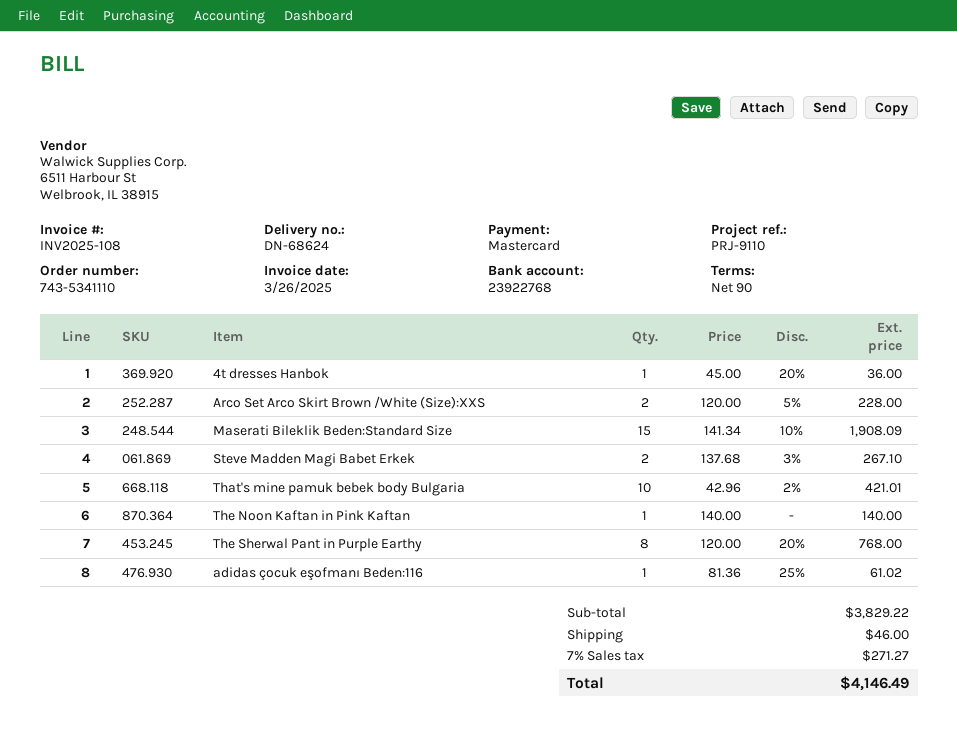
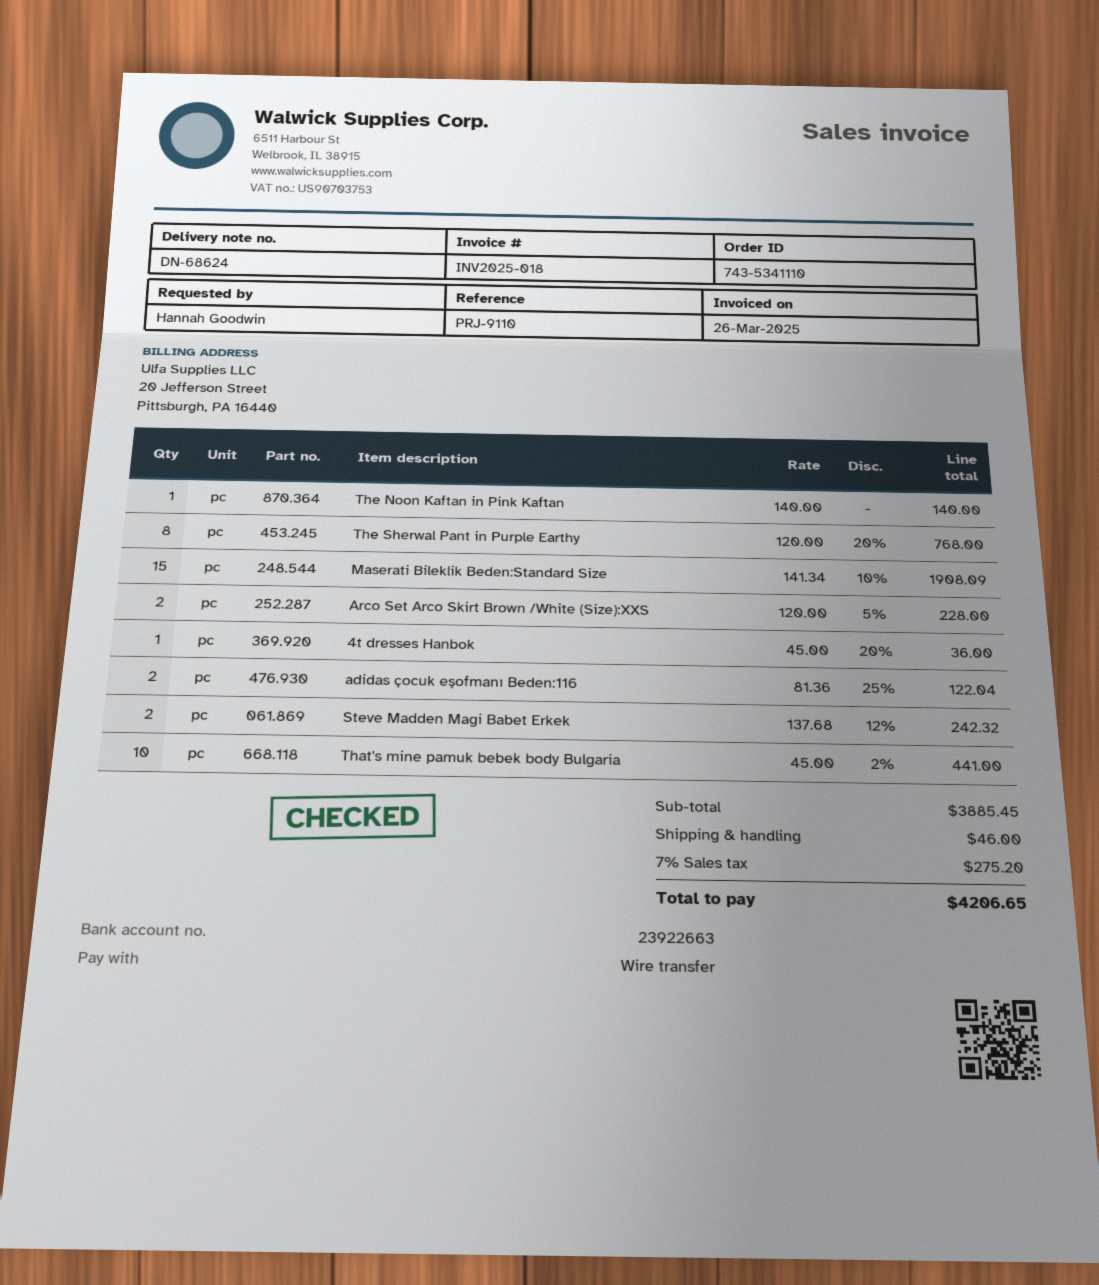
invoice number: INV2025-108 -> INV2025-018
payment method: Mastercard -> bank transfer
bank account: 23922768 -> 23922663
Steve Madden Magi Babet Erkek: 2 x 137.68 - 3% = 267.10 -> 2 x 137.68 - 12% = 242.32
That's mine pamuk bebek body Bulgaria: 10 x 42.96 - 2% = 421.01 -> 10 x 45.00 - 2% = 441.00
adidas çocuk eşofmanı Beden:116: 1 x 81.36 - 25% = 61.02 -> 2 x 81.36 - 25% = 122.04
subtotal: 3829.22 -> 3885.45
tax: 7% = 271.27 -> 7% = 275.20
total: 4146.49 -> 4206.65

